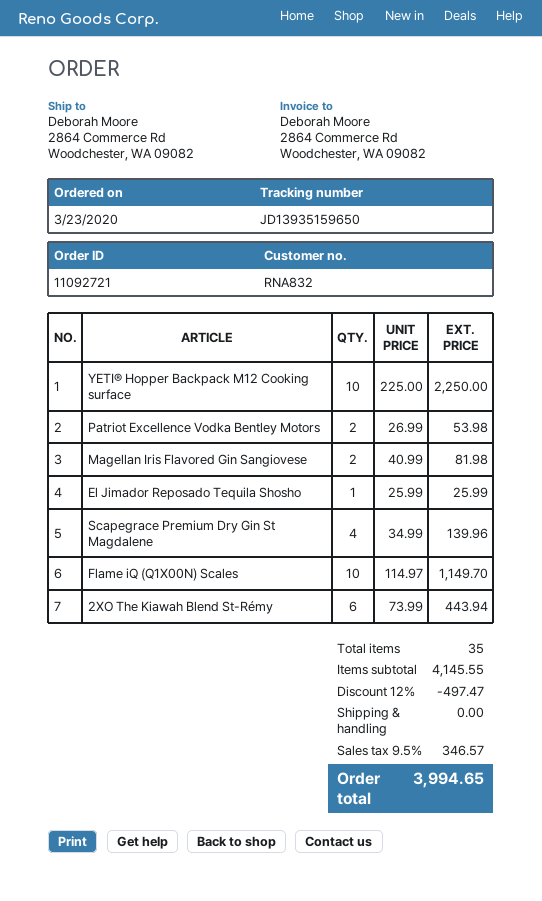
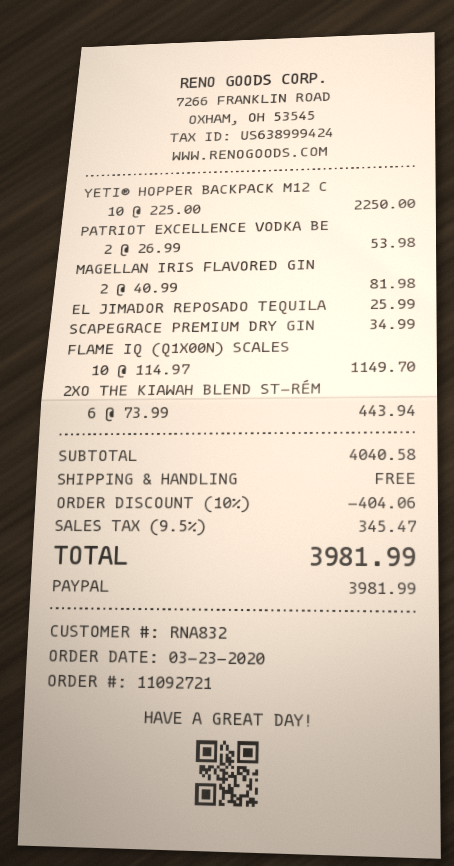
Scapegrace Premium Dry Gin St Magdalene: 4 x 34.99 = 139.96 -> 1 x 34.99 = 34.99
subtotal: 4145.55 -> 4040.58
discount: 12% = 497.47 -> 10% = 404.06
tax: 9.5% = 346.57 -> 9.5% = 345.47
total: 3994.65 -> 3981.99

